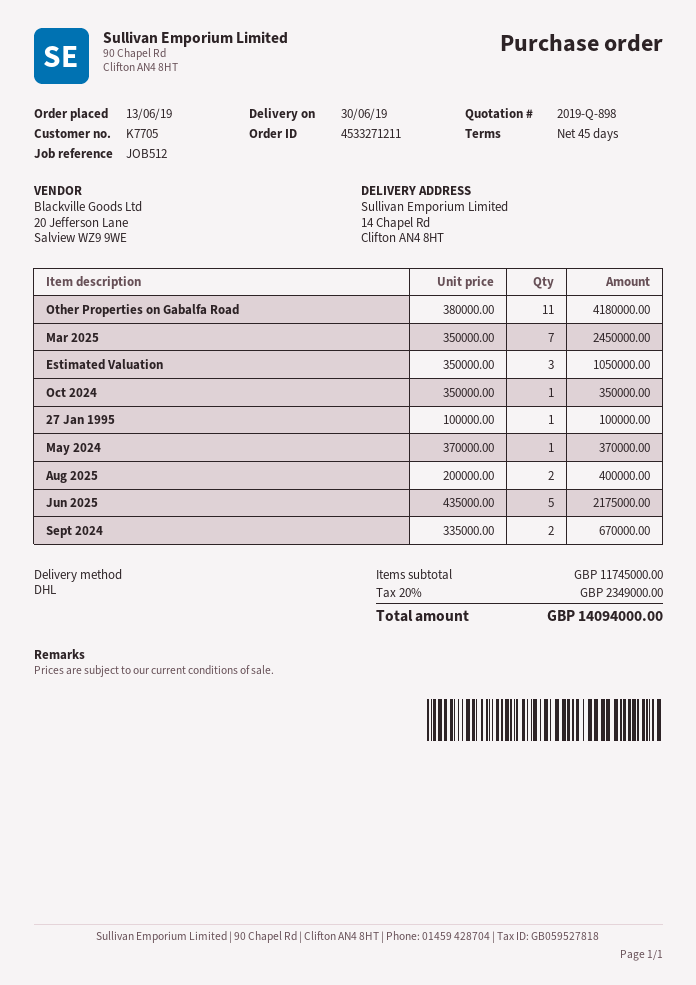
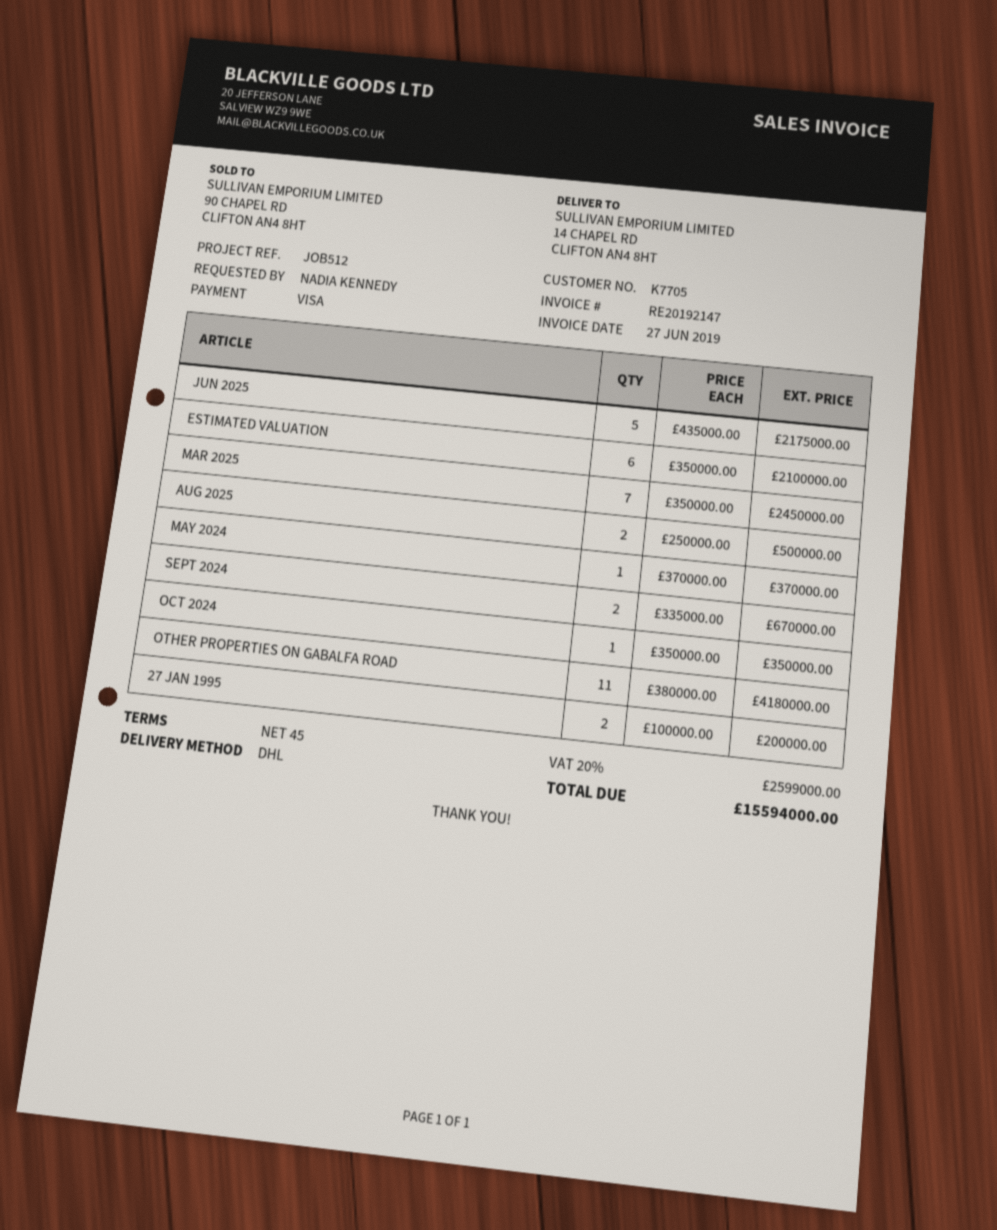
Estimated Valuation: 3 x 350000.00 = 1050000.00 -> 6 x 350000.00 = 2100000.00
27 Jan 1995: 1 x 100000.00 = 100000.00 -> 2 x 100000.00 = 200000.00
Aug 2025: 2 x 200000.00 = 400000.00 -> 2 x 250000.00 = 500000.00
tax: 20% = 2349000.00 -> 20% = 2599000.00
total: 14094000.00 -> 15594000.00

